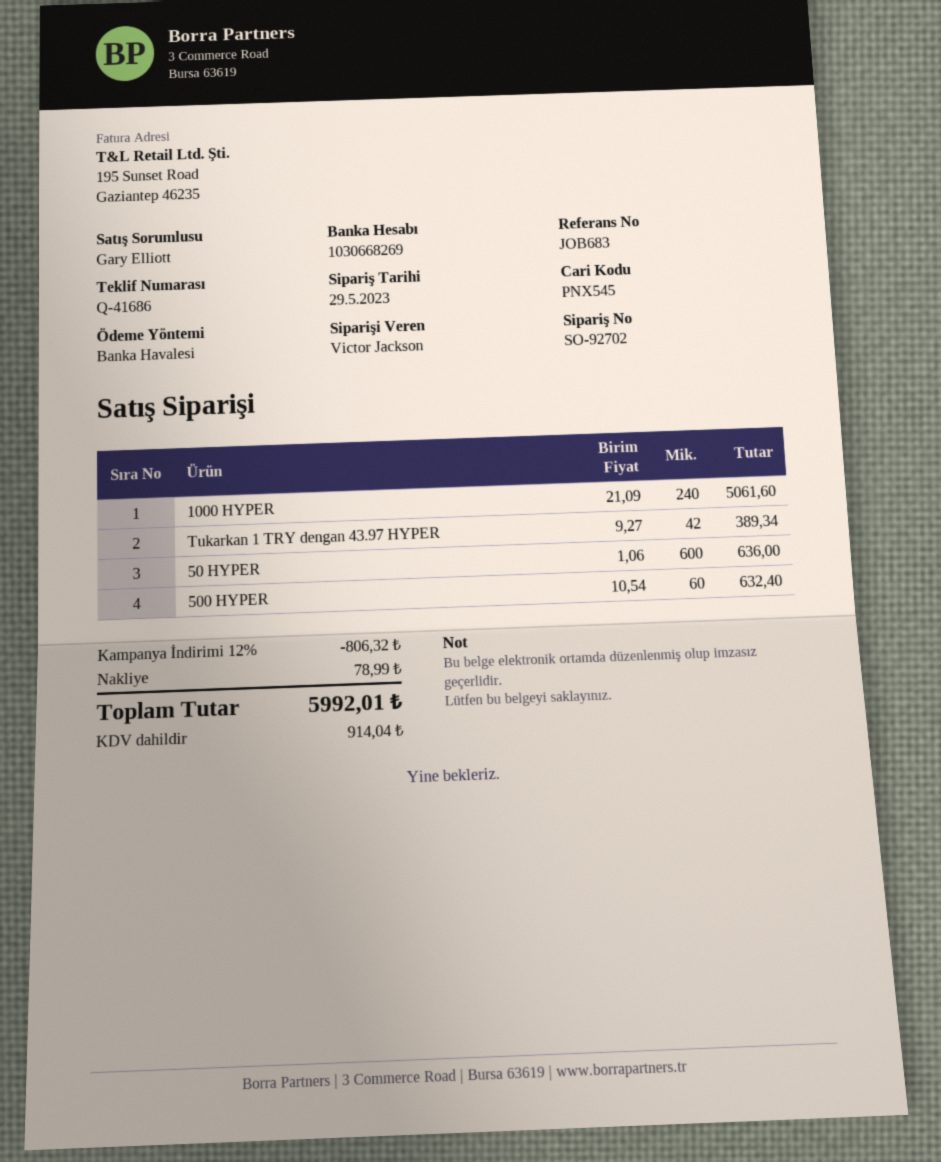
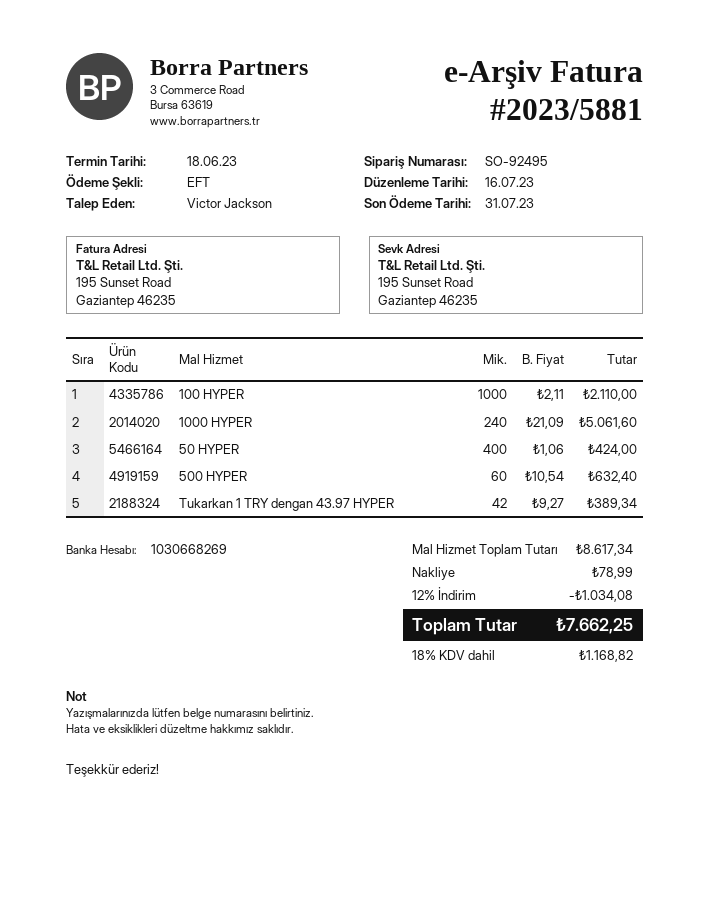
order number: SO-92702 -> SO-92495
50 HYPER: 600 x 1.06 = 636.00 -> 400 x 1.06 = 424.00
100 HYPER: none -> 1000 x 2.11 = 2110.00
discount: 12% = 806.32 -> 12% = 1034.08
tax: 914.04 -> 1168.82
total: 5992.01 -> 7662.25

